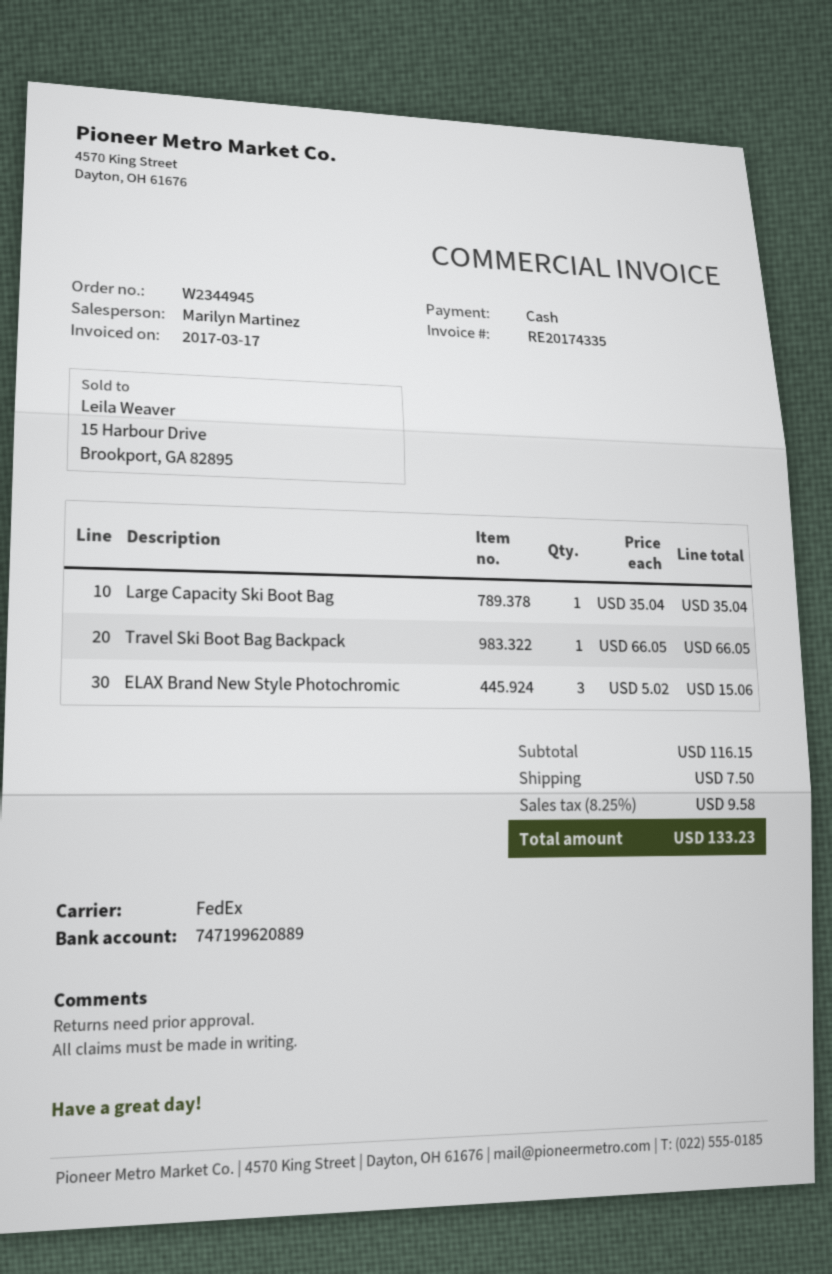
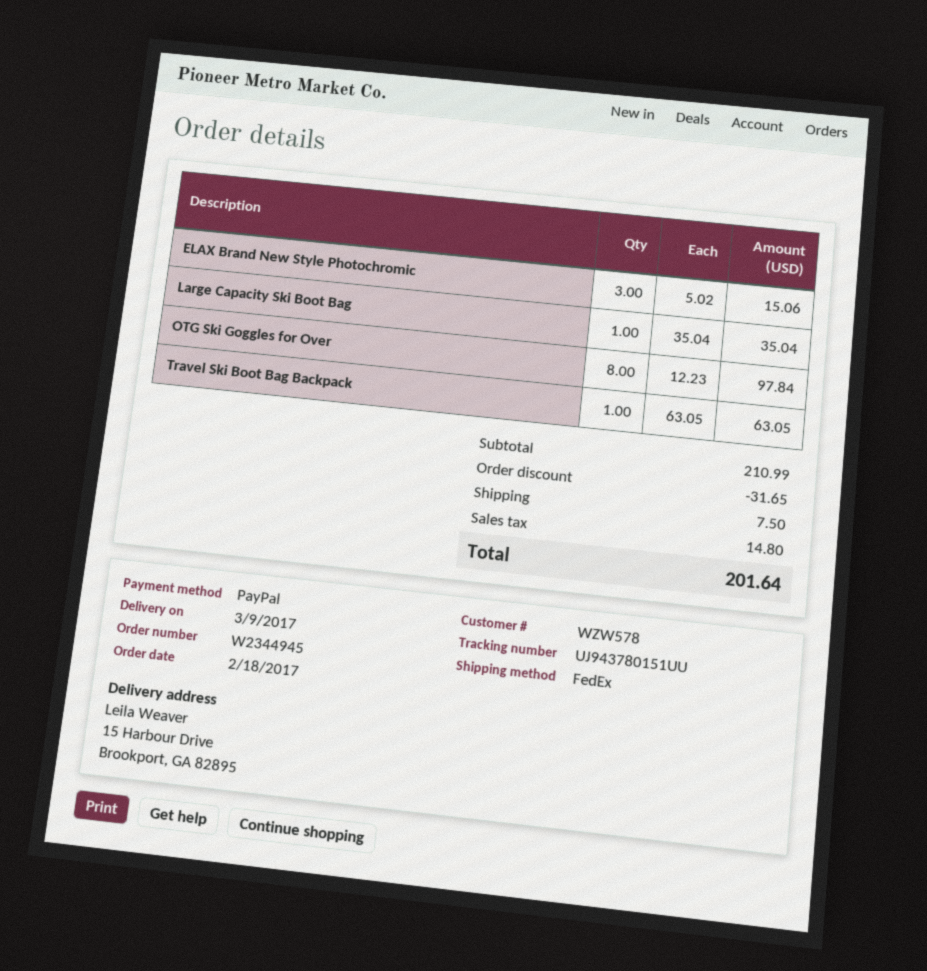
payment method: cash -> PayPal
Travel Ski Boot Bag Backpack: 1 x 66.05 = 66.05 -> 1 x 63.05 = 63.05
OTG Ski Goggles for Over: none -> 8 x 12.23 = 97.84
subtotal: 116.15 -> 210.99
discount: none -> 31.65
tax: 9.58 -> 14.80
total: 133.23 -> 201.64

